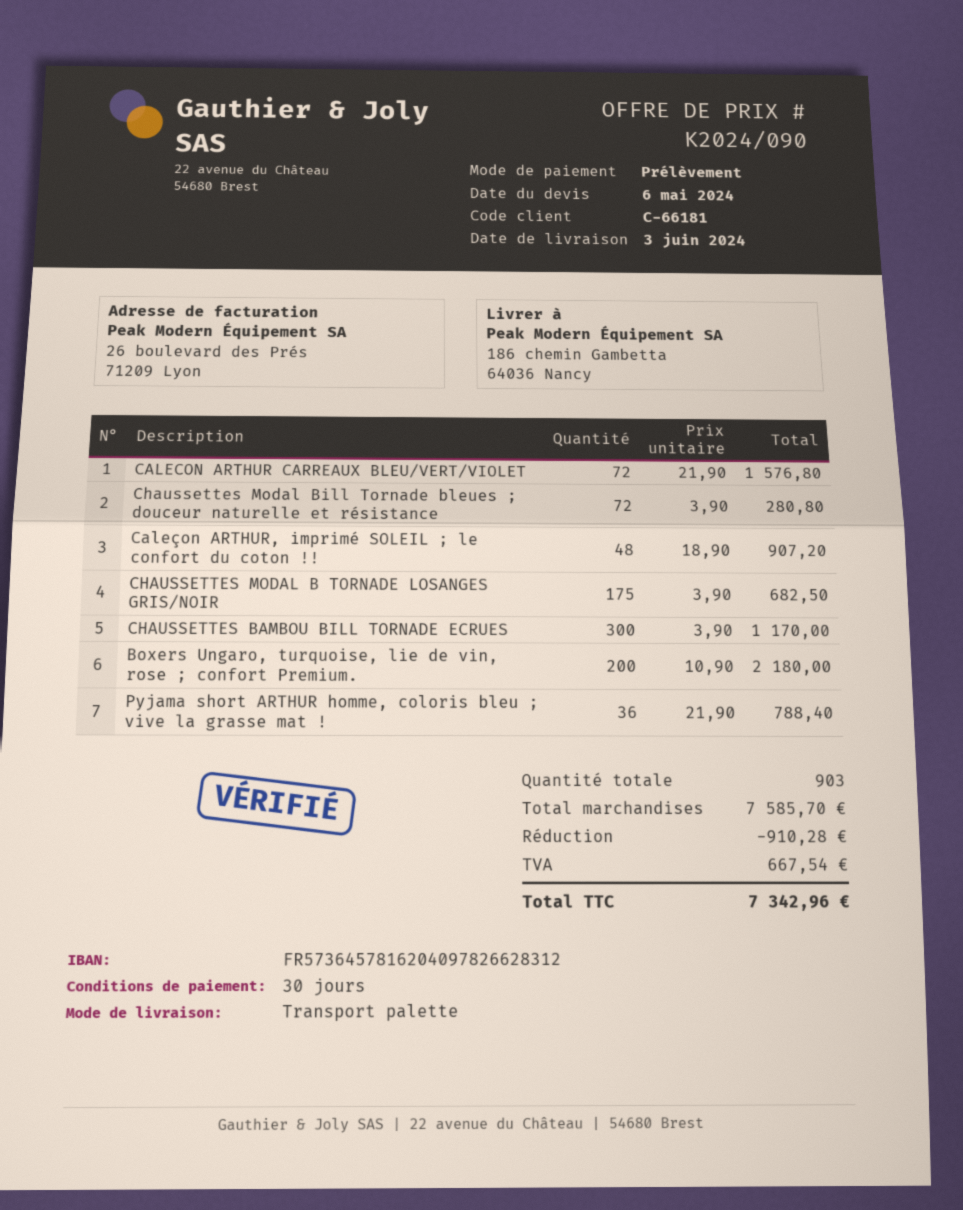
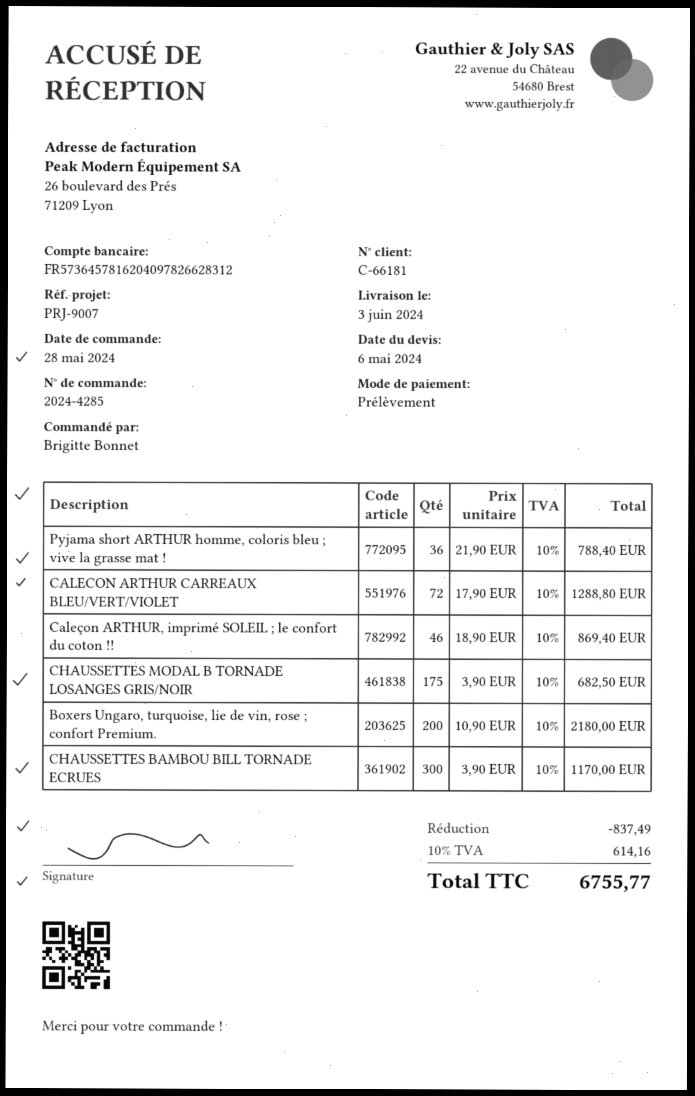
CALECON ARTHUR CARREAUX BLEU/VERT/VIOLET: 72 x 21.90 = 1576.80 -> 72 x 17.90 = 1288.80
Chaussettes Modal Bill Tornade bleues ; douceur naturelle et résistance: 72 x 3.90 = 280.80 -> none
Caleçon ARTHUR, imprimé SOLEIL ; le confort du coton !!: 48 x 18.90 = 907.20 -> 46 x 18.90 = 869.40
discount: 910.28 -> 837.49
tax: 667.54 -> 614.16
total: 7342.96 -> 6755.77

